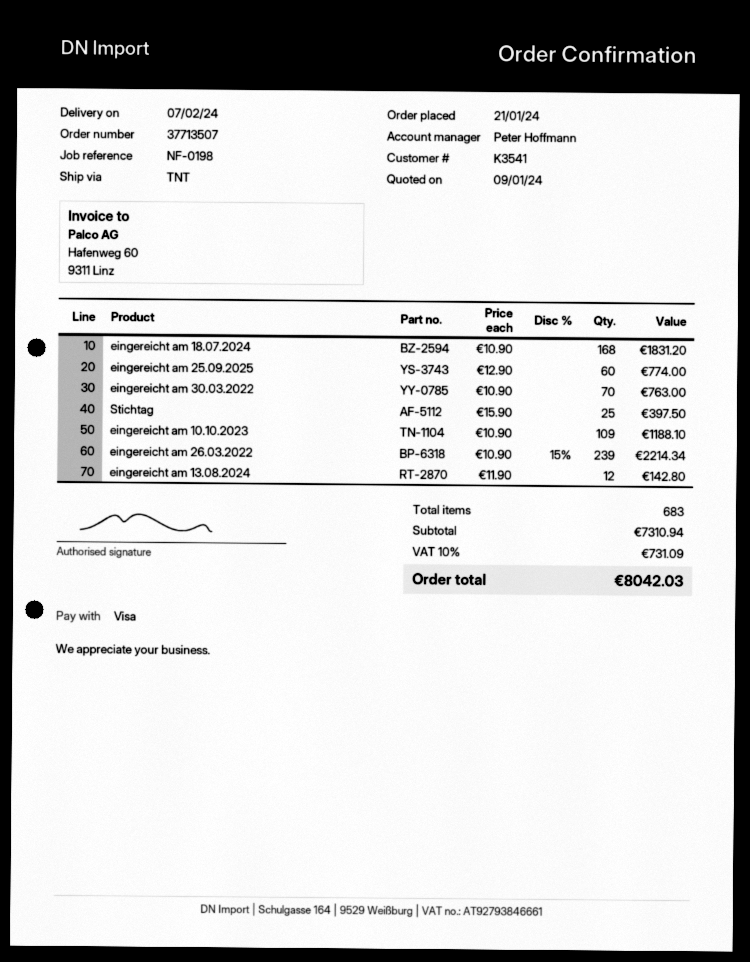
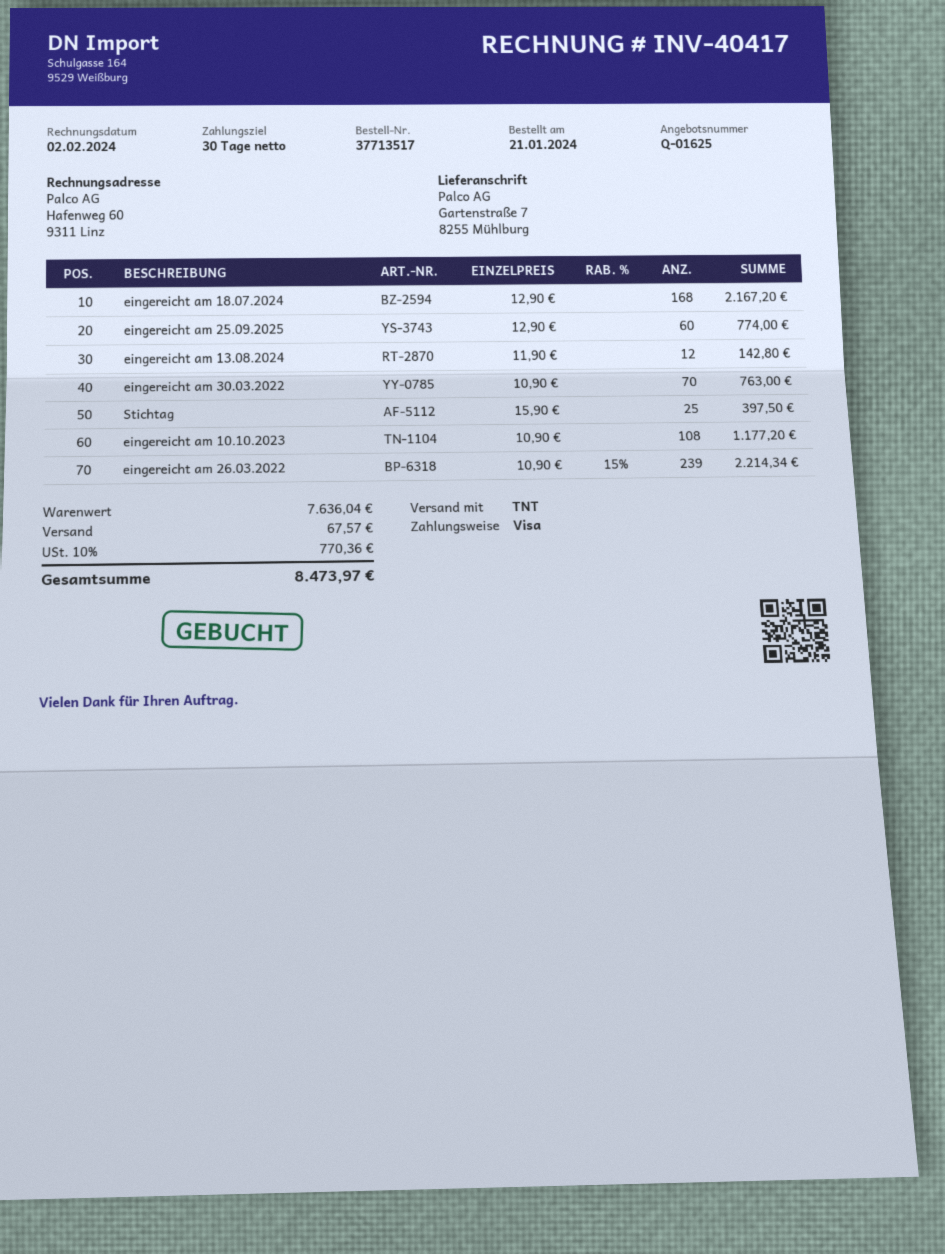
order number: 37713507 -> 37713517
eingereicht am 18.07.2024: 168 x 10.90 = 1831.20 -> 168 x 12.90 = 2167.20
eingereicht am 10.10.2023: 109 x 10.90 = 1188.10 -> 108 x 10.90 = 1177.20
subtotal: 7310.94 -> 7636.04
shipping: none -> 67.57
tax: 10% = 731.09 -> 10% = 770.36
total: 8042.03 -> 8473.97

